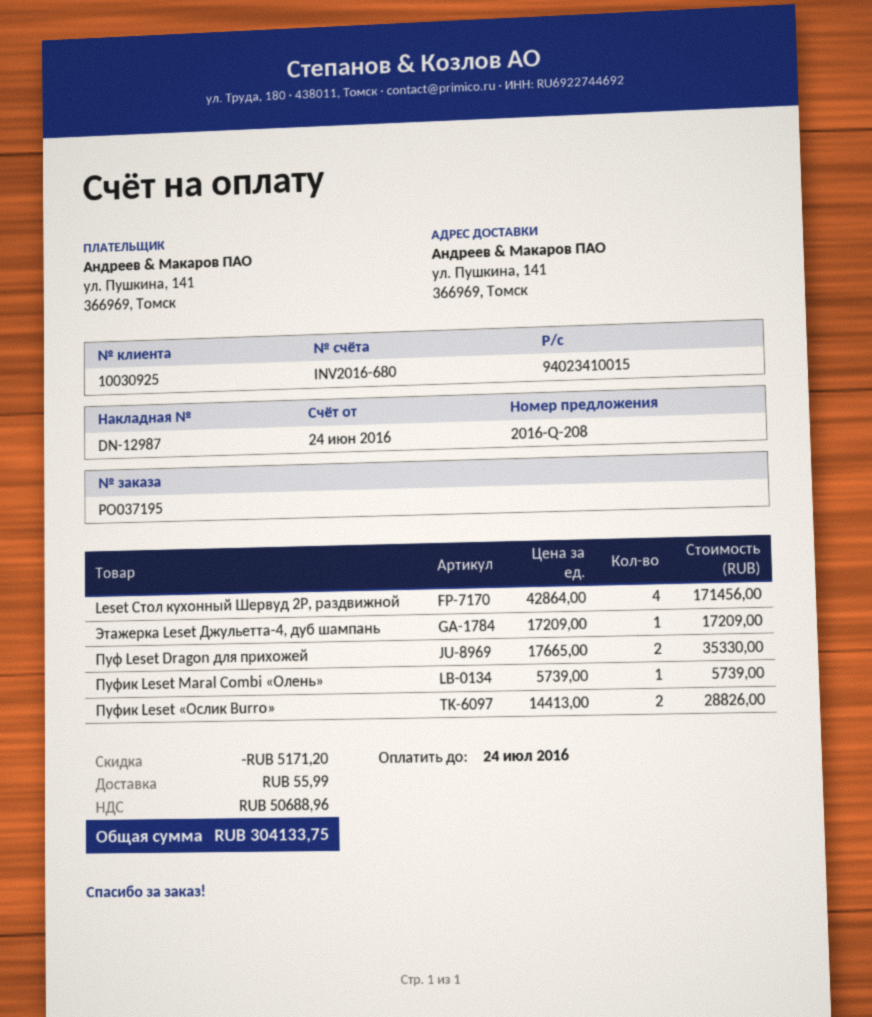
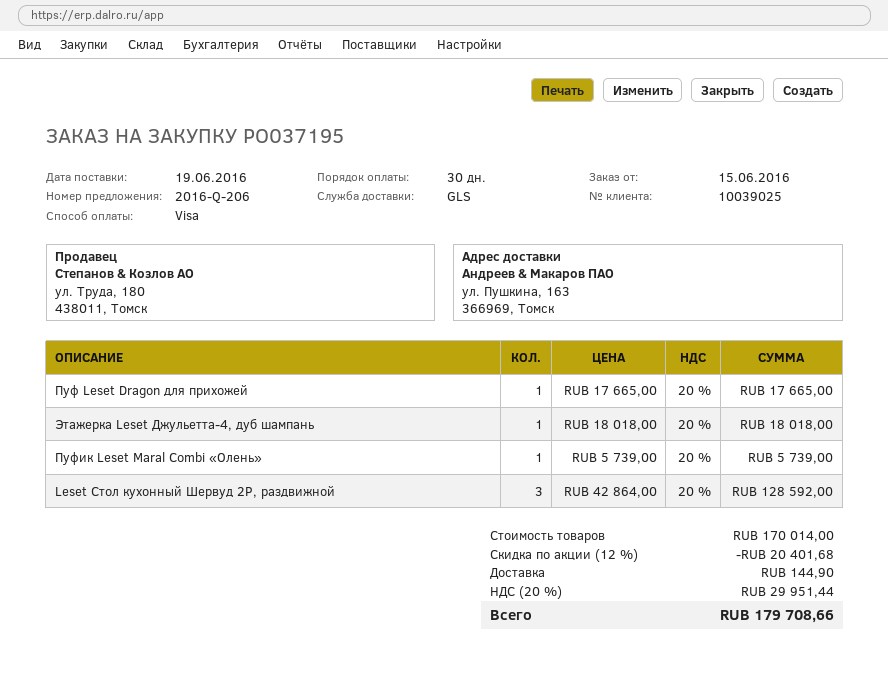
quote number: 2016-Q-208 -> 2016-Q-206
customer number: 10030925 -> 10039025
ship to: ул. Пушкина, 141, 366969, Томск -> ул. Пушкина, 163, 366969, Томск
Leset Стол кухонный Шервуд 2Р, раздвижной: 4 x 42864.00 = 171456.00 -> 3 x 42864.00 = 128592.00
Этажерка Leset Джульетта-4, дуб шампань: 1 x 17209.00 = 17209.00 -> 1 x 18018.00 = 18018.00
Пуф Leset Dragon для прихожей: 2 x 17665.00 = 35330.00 -> 1 x 17665.00 = 17665.00
Пуфик Leset «Ослик Burro»: 2 x 14413.00 = 28826.00 -> none
discount: 5171.20 -> 20401.68
shipping: 55.99 -> 144.90
tax: 50688.96 -> 29951.44
total: 304133.75 -> 179708.66

